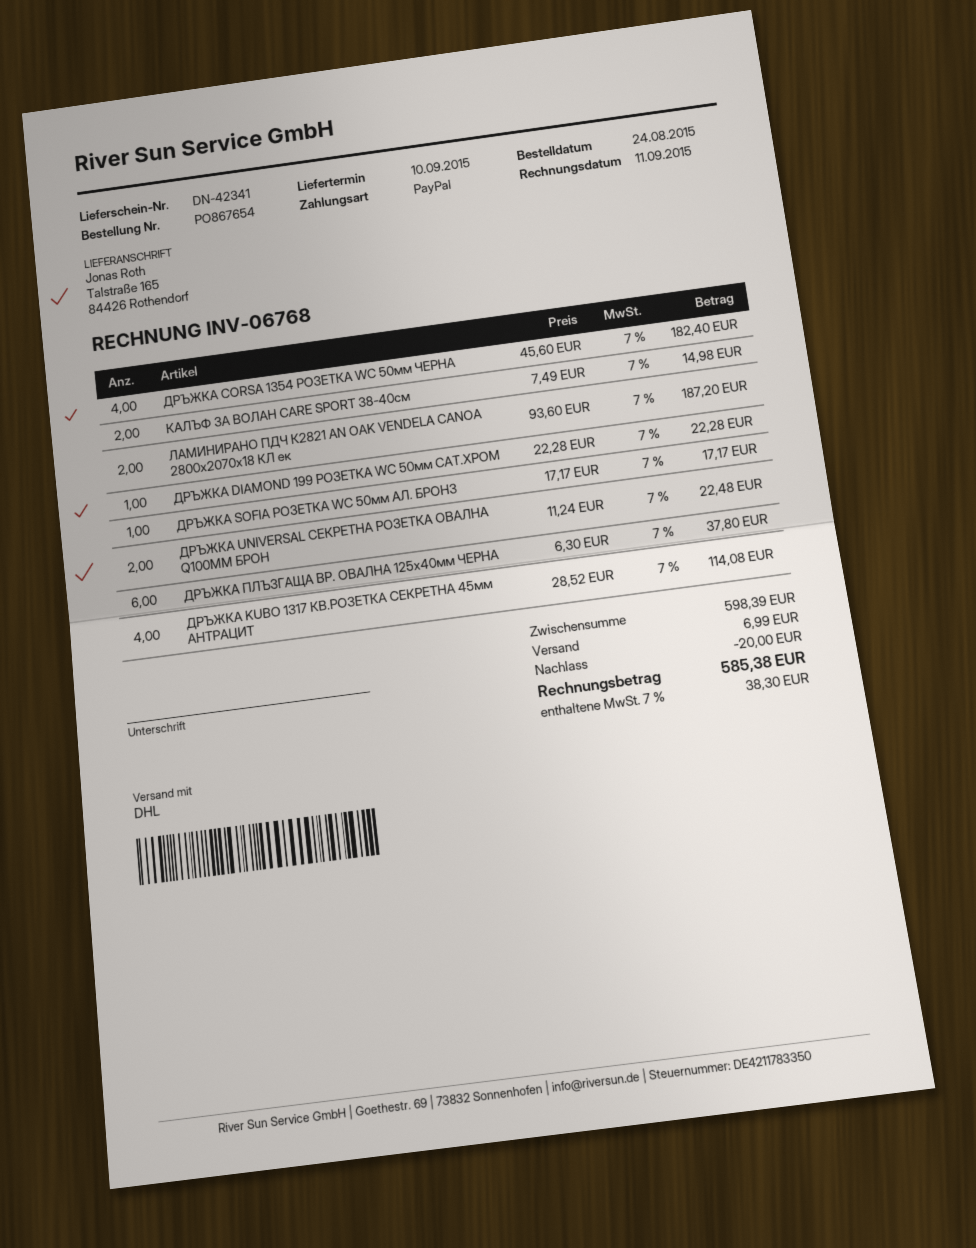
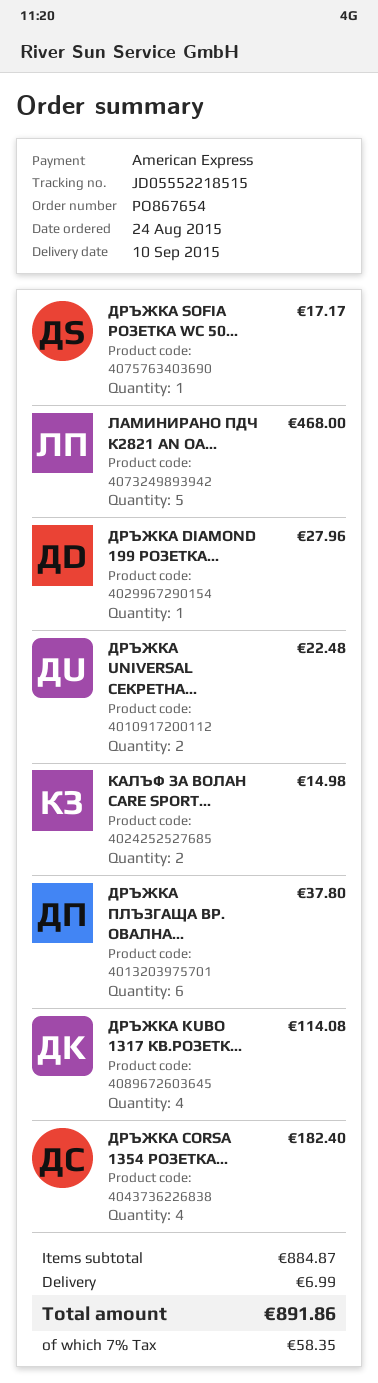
payment method: PayPal -> American Express
ЛАМИНИРАНО ПДЧ К2821 AN OAK VENDELA CANOA 2800х2070х18 КЛ ек: 2 for 187.20 -> 5 for 468.00
ДРЪЖКА DIAMOND 199 РОЗЕТКА WC 50мм САТ.ХРОМ: 1 for 22.28 -> 1 for 27.96
subtotal: 598.39 -> 884.87
discount: 20.00 -> none
tax: 7% = 38.30 -> 7% = 58.35
total: 585.38 -> 891.86

